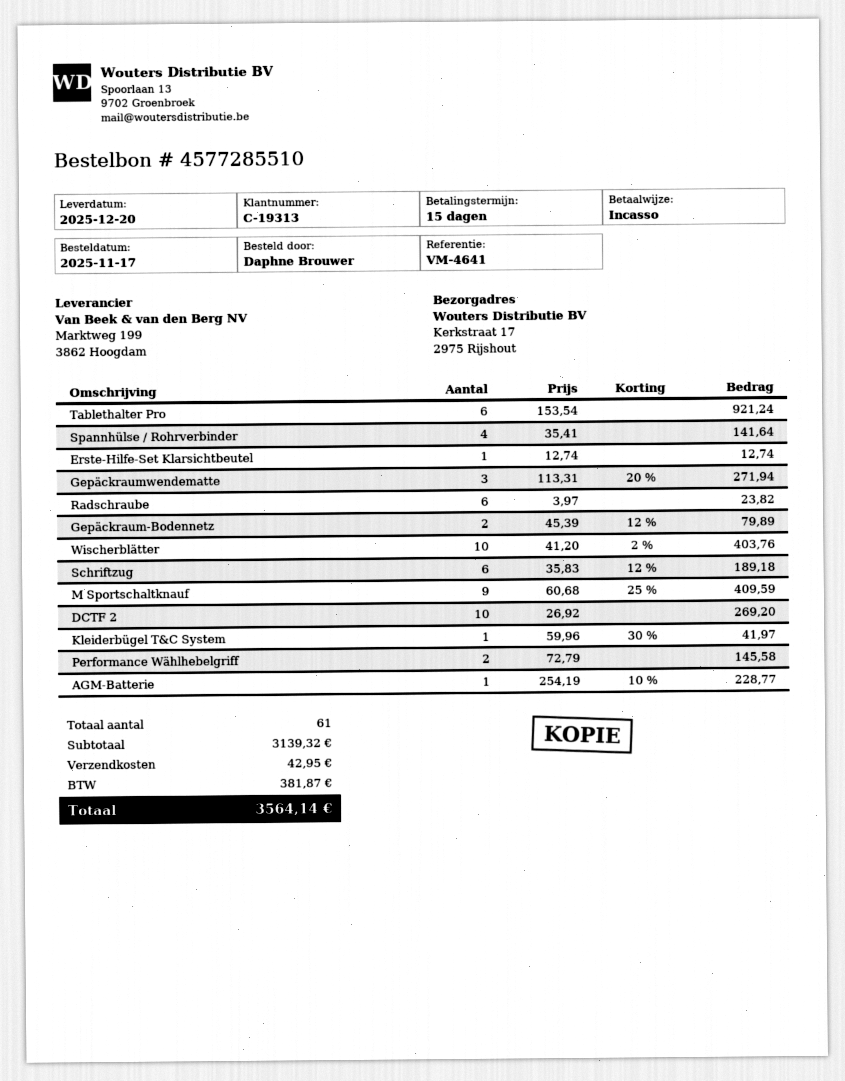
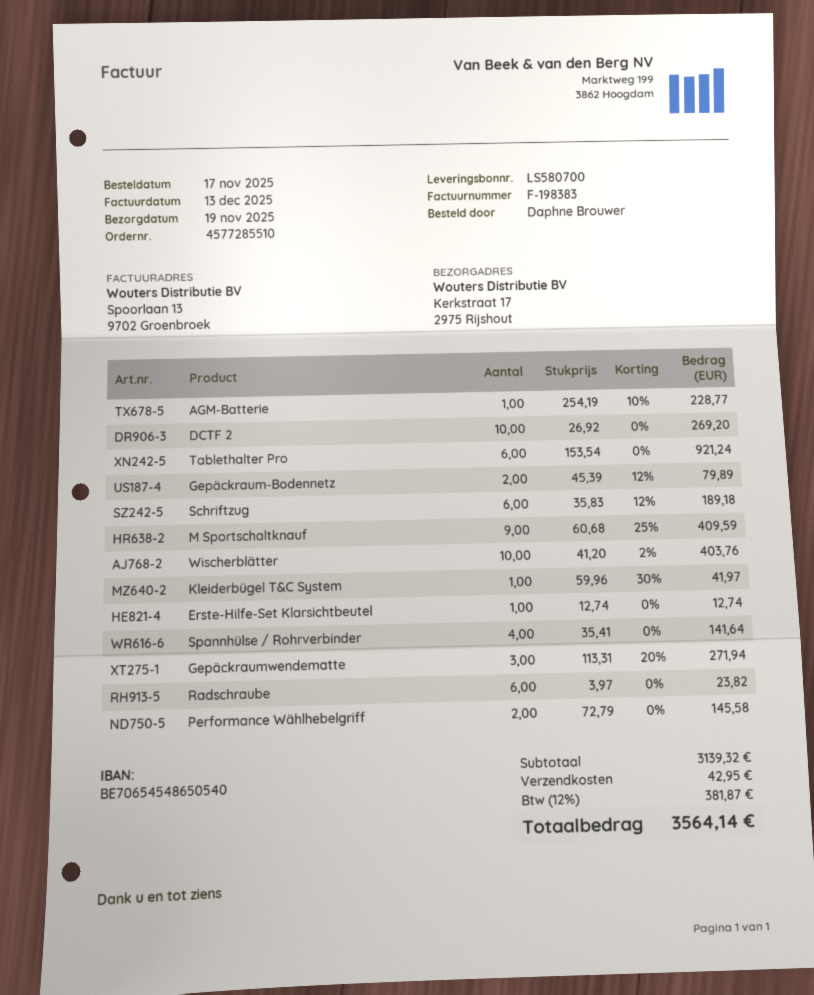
delivery date: 2025-12-20 -> 2025-11-19

